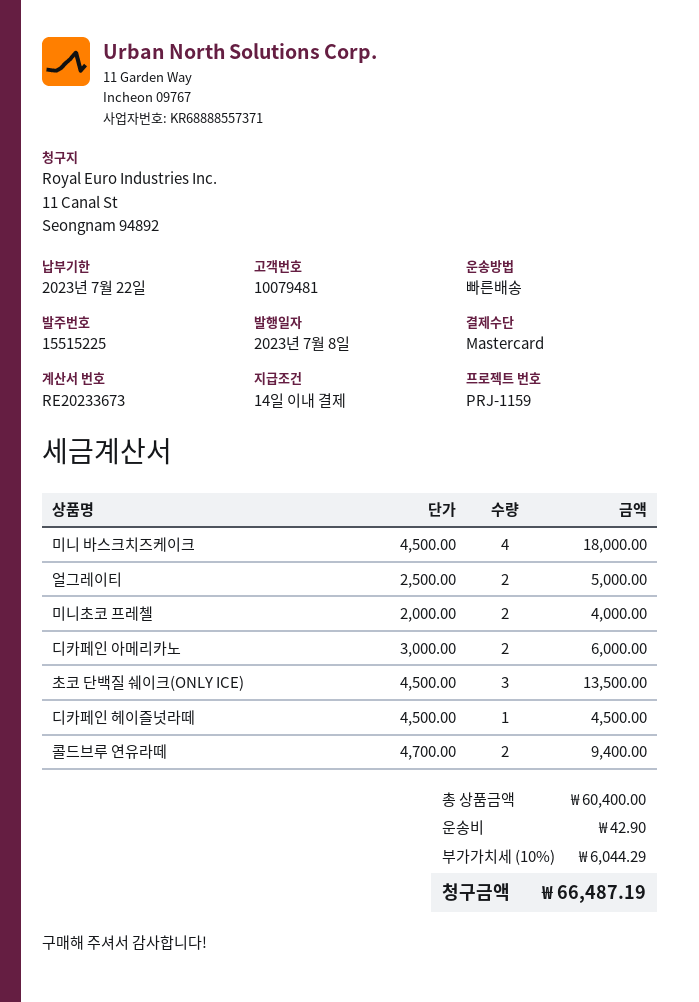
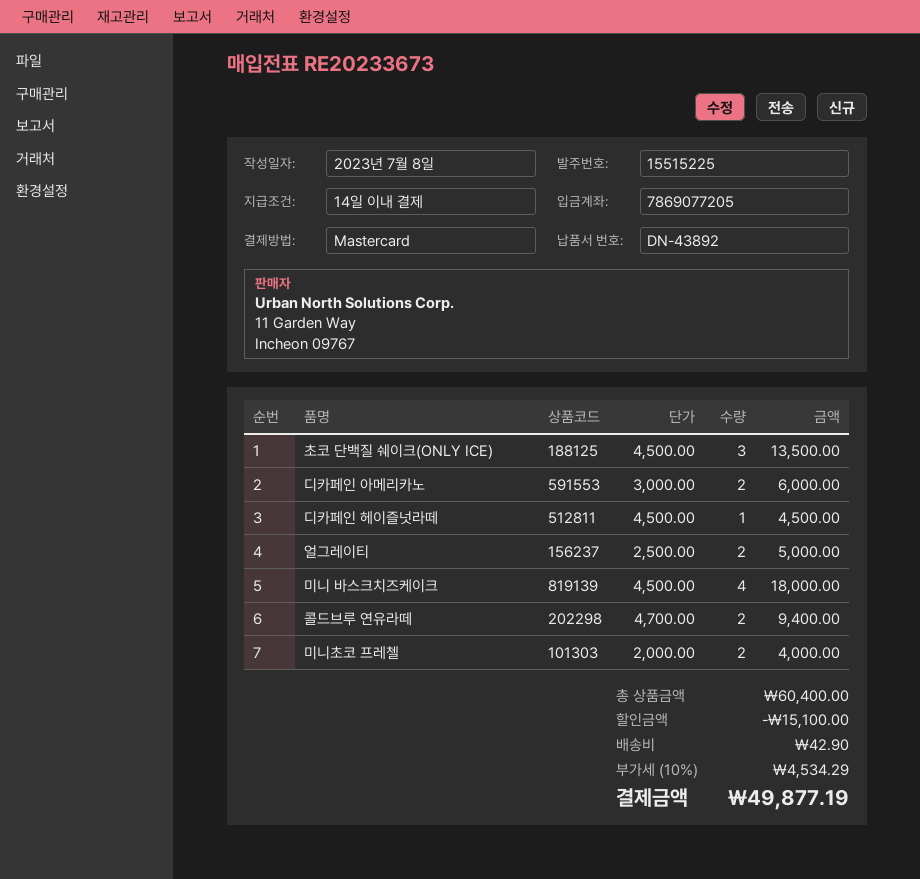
discount: none -> 15100.00
tax: 10% = 6044.29 -> 10% = 4534.29
total: 66487.19 -> 49877.19

